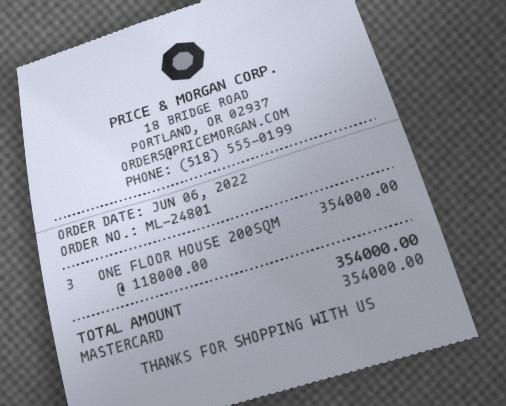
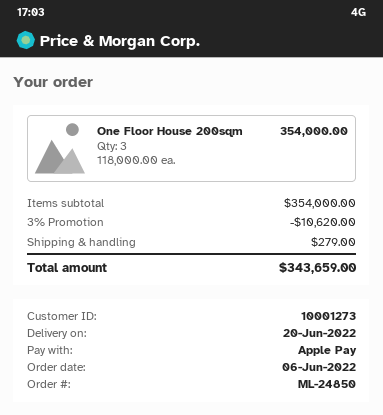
order number: ML-24801 -> ML-24850
payment method: Mastercard -> Apple Pay
discount: none -> 3% = 10620.00
shipping: none -> 279.00
total: 354000.00 -> 343659.00

